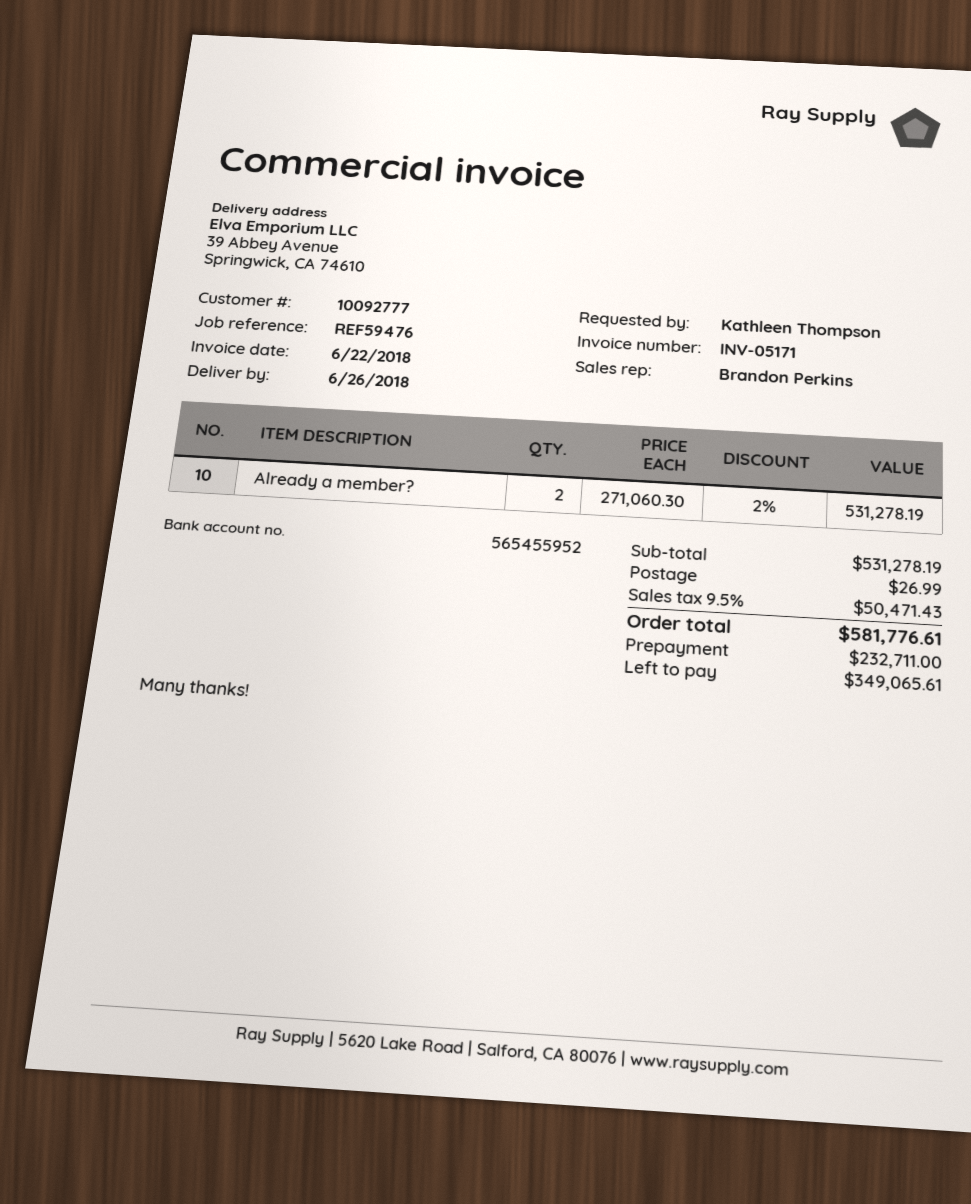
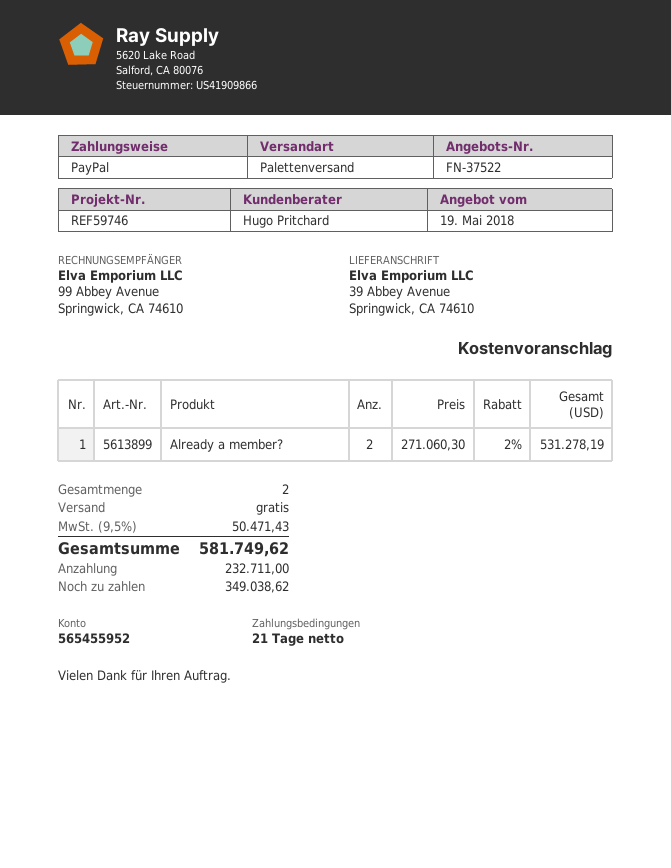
reference: REF59476 -> REF59746
sales rep: Brandon Perkins -> Hugo Pritchard
shipping: 26.99 -> 0.00
total: 581776.61 -> 581749.62
balance: 349065.61 -> 349038.62

